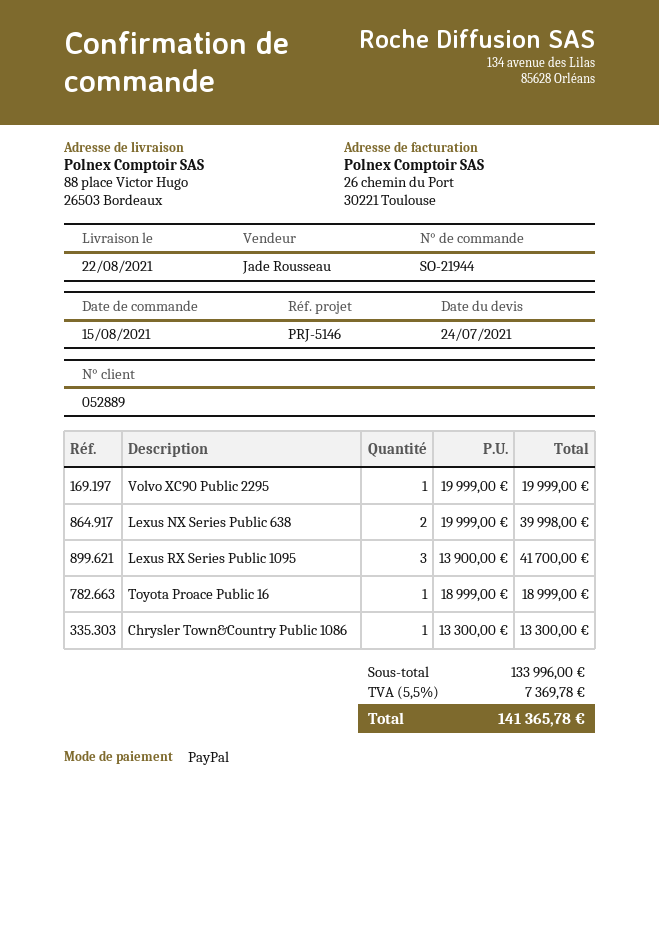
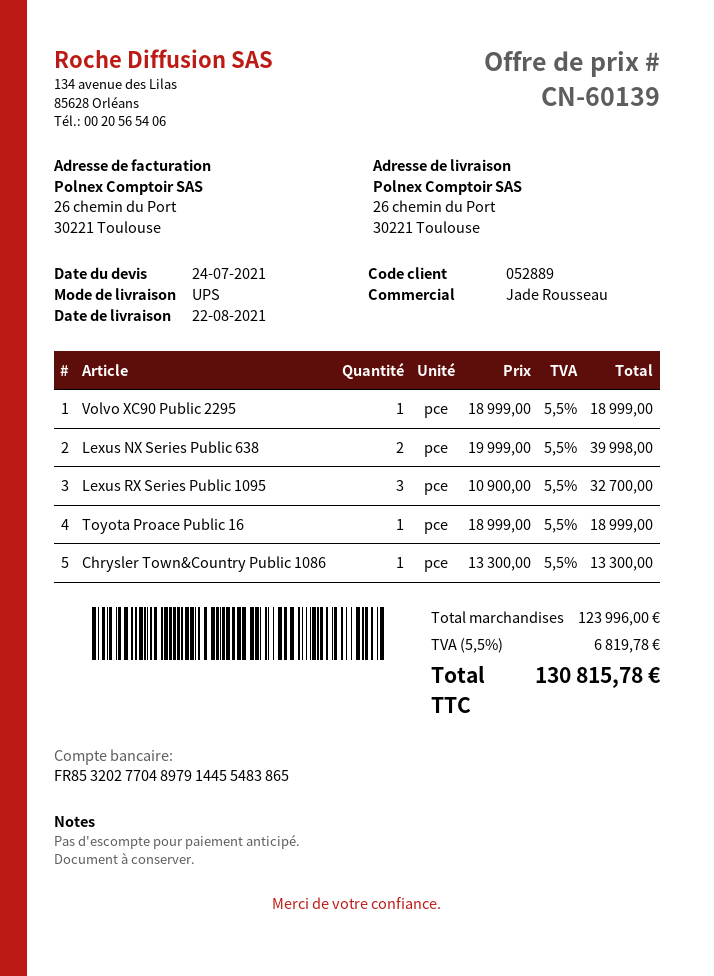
ship to: 88 place Victor Hugo, 26503 Bordeaux -> 26 chemin du Port, 30221 Toulouse
Volvo XC90 Public 2295: 1 x 19999.00 = 19999.00 -> 1 x 18999.00 = 18999.00
Lexus RX Series Public 1095: 3 x 13900.00 = 41700.00 -> 3 x 10900.00 = 32700.00
subtotal: 133996.00 -> 123996.00
tax: 5.5% = 7369.78 -> 5.5% = 6819.78
total: 141365.78 -> 130815.78

